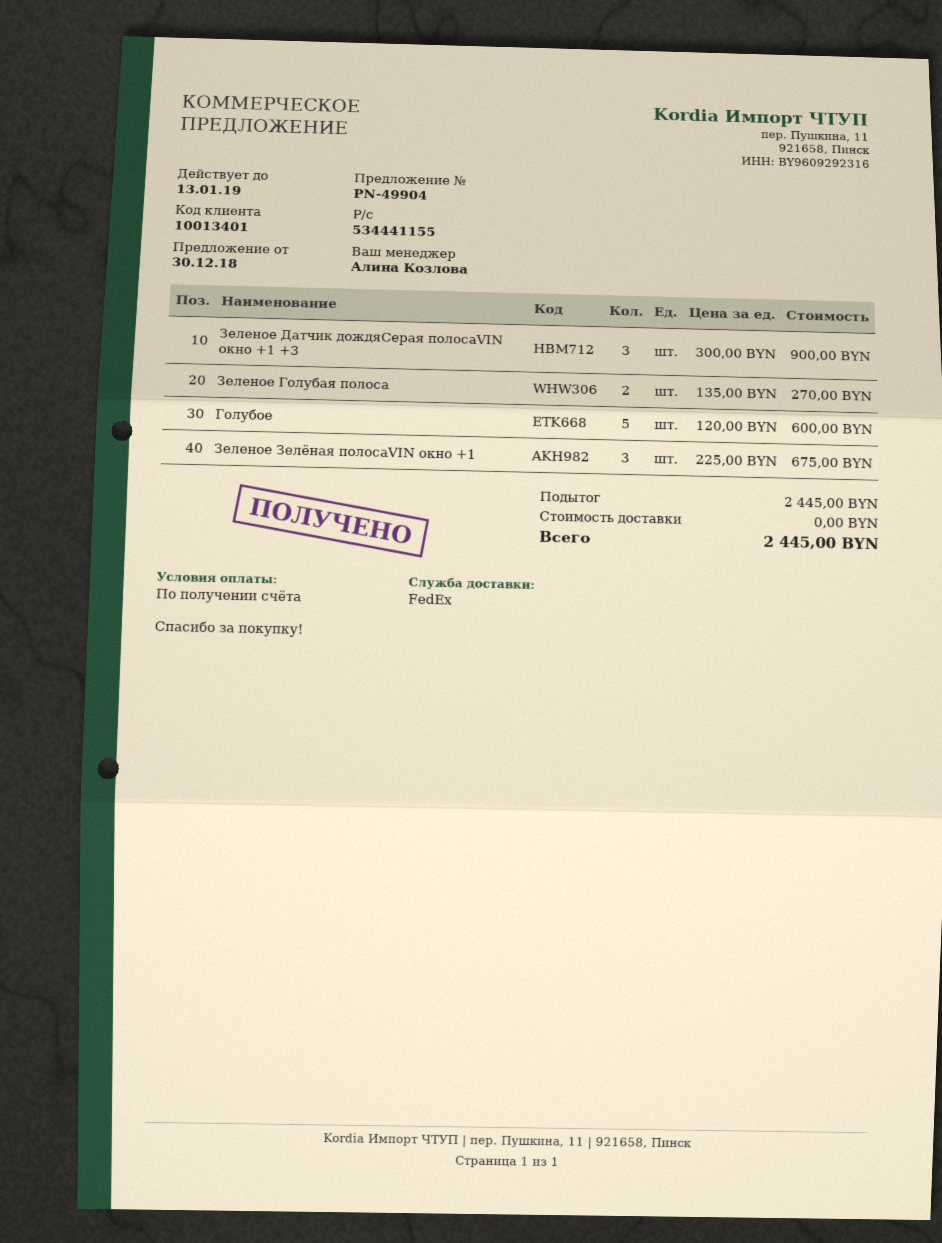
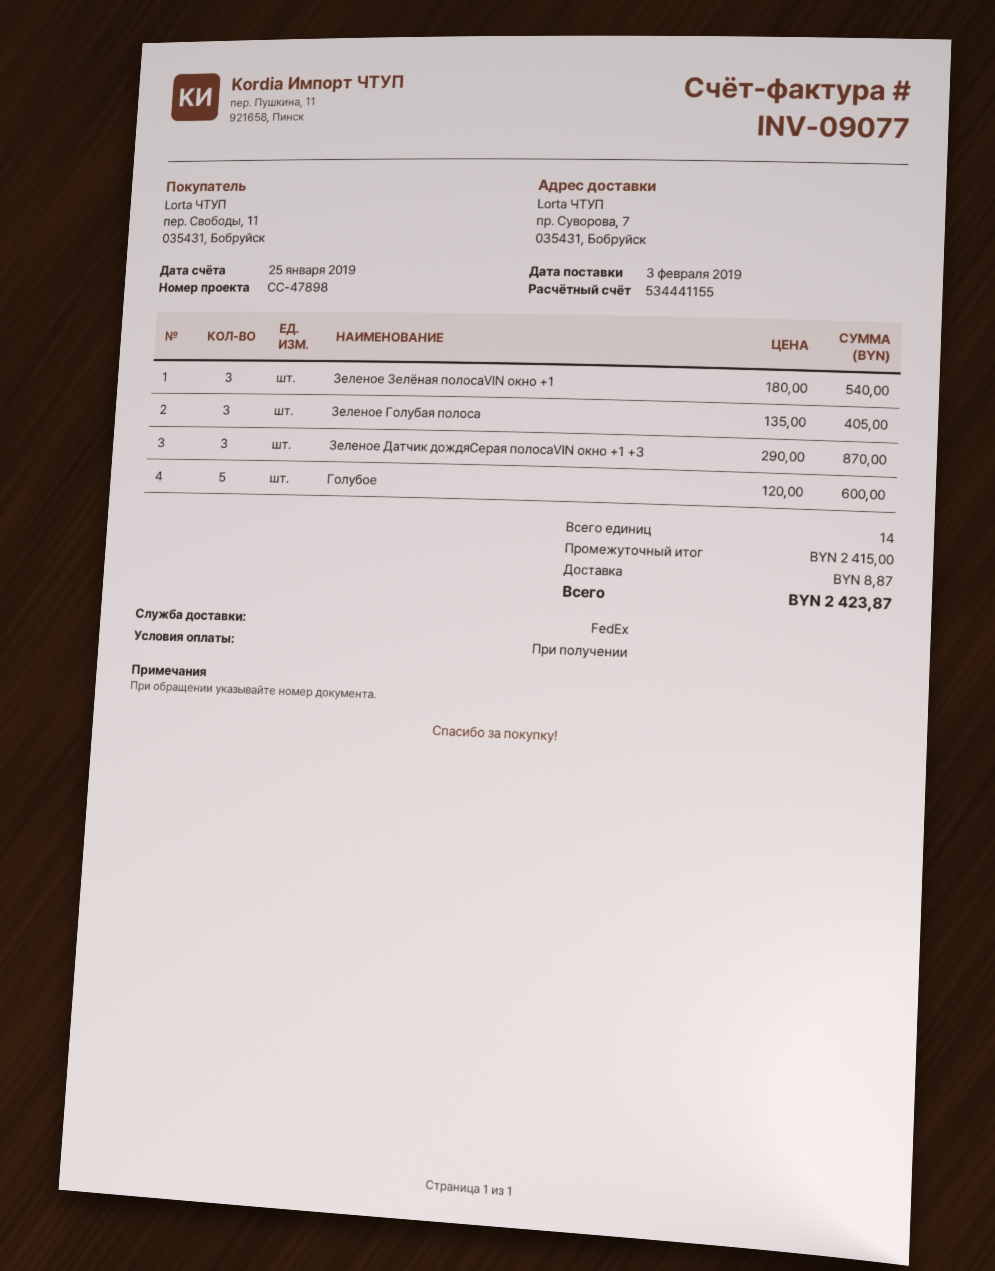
Зеленое Датчик дождяСерая полосаVIN окно +1 +3: 3 x 300.00 = 900.00 -> 3 x 290.00 = 870.00
Зеленое Голубая полоса: 2 x 135.00 = 270.00 -> 3 x 135.00 = 405.00
Зеленое Зелёная полосаVIN окно +1: 3 x 225.00 = 675.00 -> 3 x 180.00 = 540.00
subtotal: 2445.00 -> 2415.00
shipping: 0.00 -> 8.87
total: 2445.00 -> 2423.87

